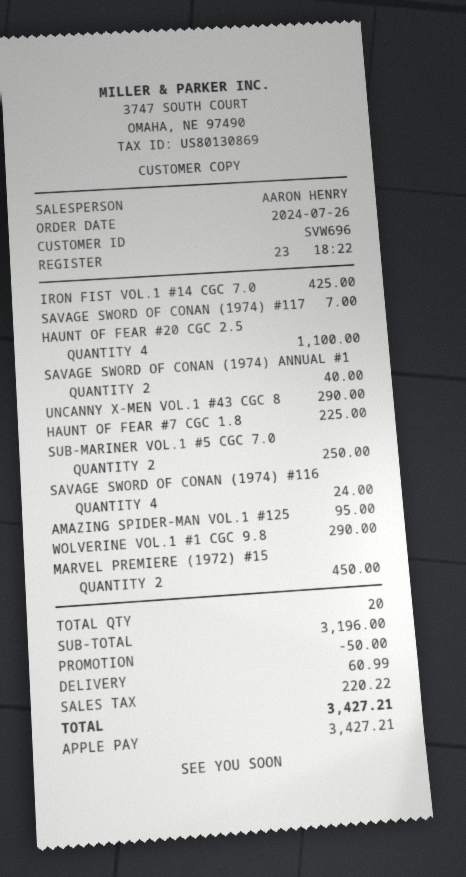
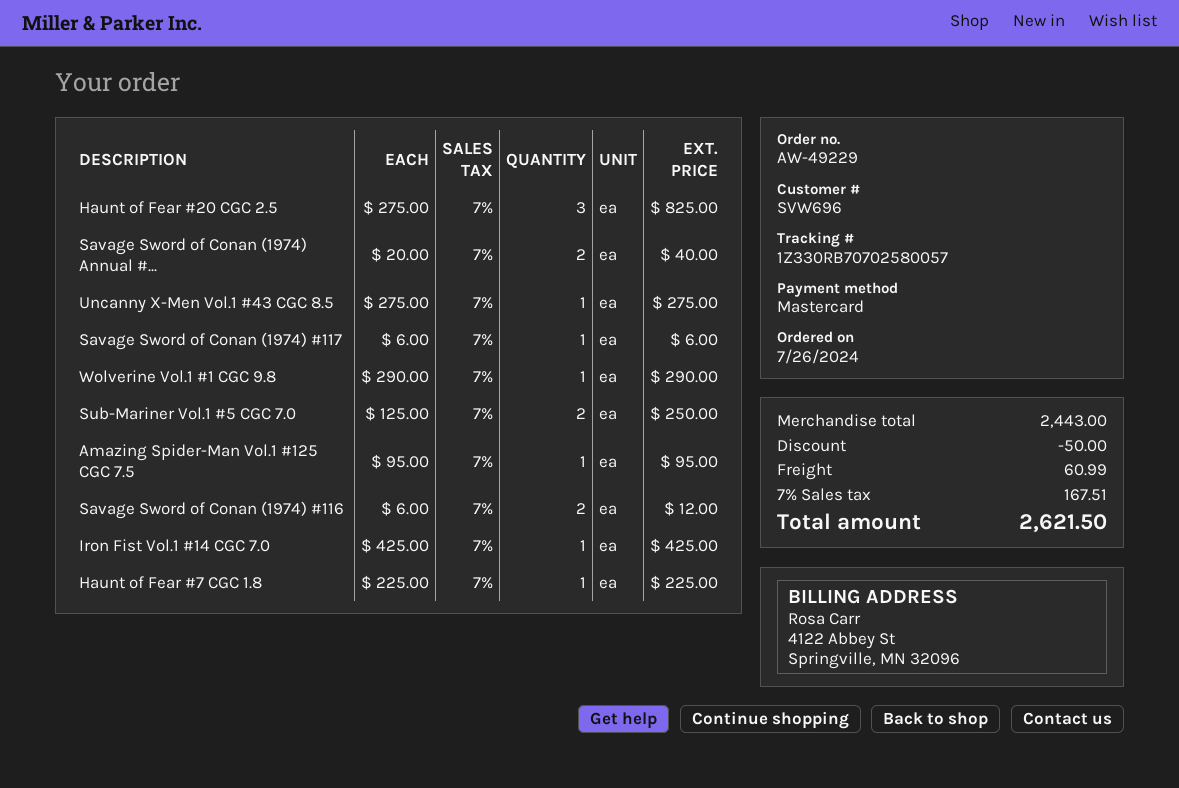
payment method: Apple Pay -> Mastercard
SAVAGE SWORD OF CONAN (1974) #117: 1 for 7.00 -> 1 for 6.00
HAUNT OF FEAR #20 CGC 2.5: 4 for 1100.00 -> 3 for 825.00
UNCANNY X-MEN VOL.1 #43 CGC 8: 1 for 290.00 -> 1 for 275.00
SAVAGE SWORD OF CONAN (1974) #116: 4 for 24.00 -> 2 for 12.00
MARVEL PREMIERE (1972) #15: 2 for 450.00 -> none
subtotal: 3196.00 -> 2443.00
tax: 220.22 -> 167.51
total: 3427.21 -> 2621.50

